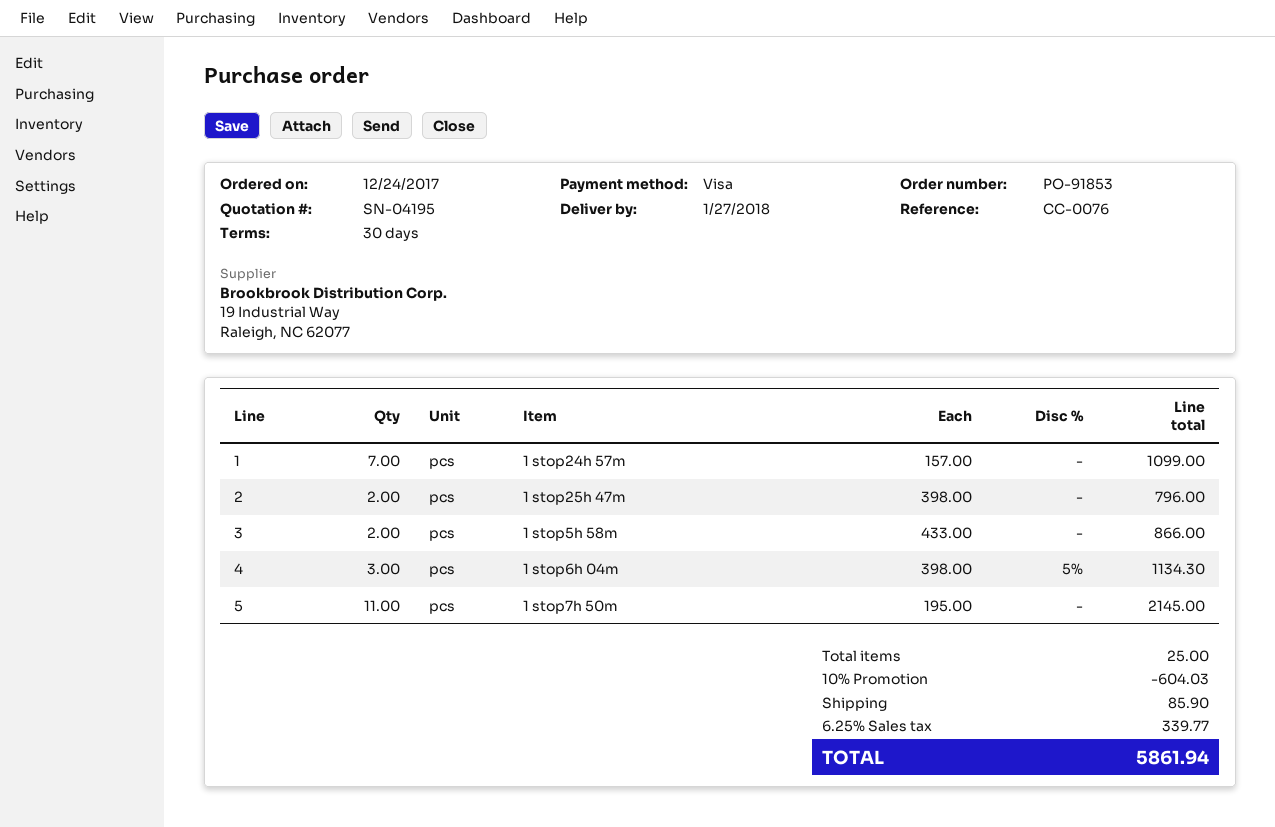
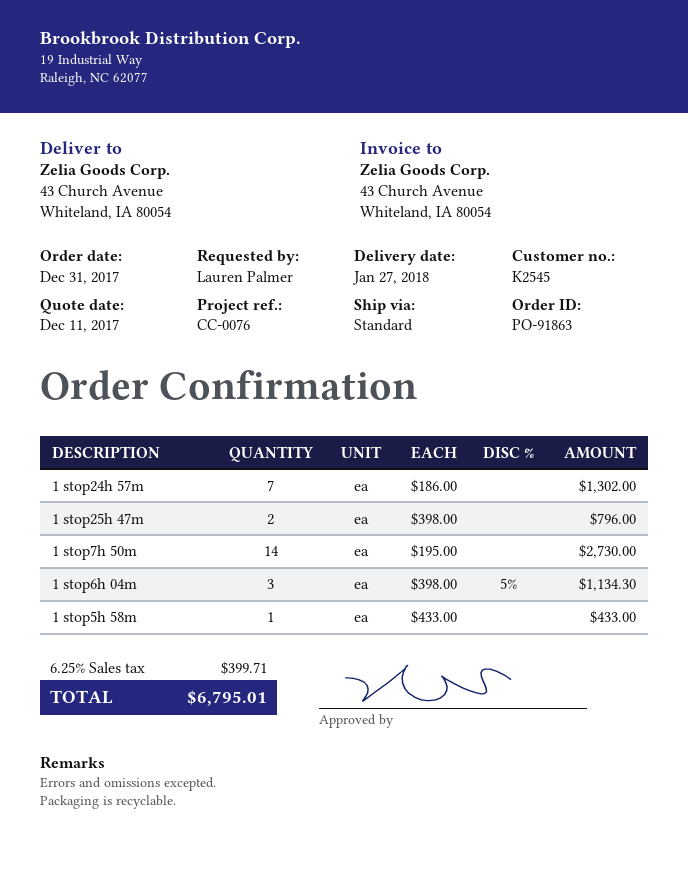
order number: PO-91853 -> PO-91863
order date: 2017-12-24 -> 2017-12-31
1 stop24h 57m: 7 x 157.00 = 1099.00 -> 7 x 186.00 = 1302.00
1 stop5h 58m: 2 x 433.00 = 866.00 -> 1 x 433.00 = 433.00
1 stop7h 50m: 11 x 195.00 = 2145.00 -> 14 x 195.00 = 2730.00
discount: 10% = 604.03 -> none
shipping: 85.90 -> none
tax: 6.25% = 339.77 -> 6.25% = 399.71
total: 5861.94 -> 6795.01

